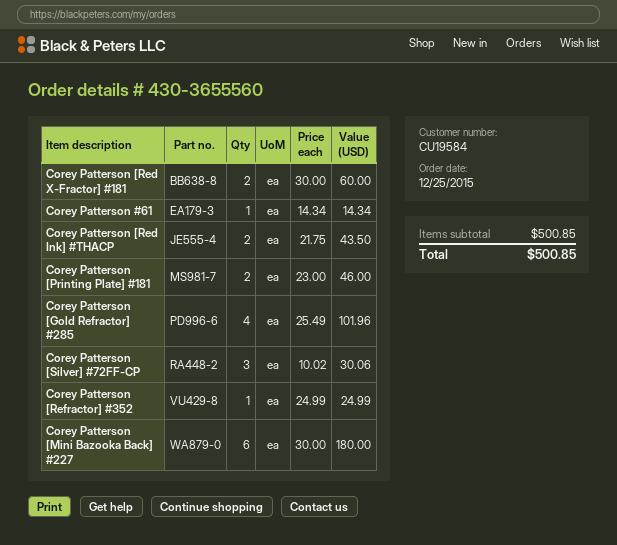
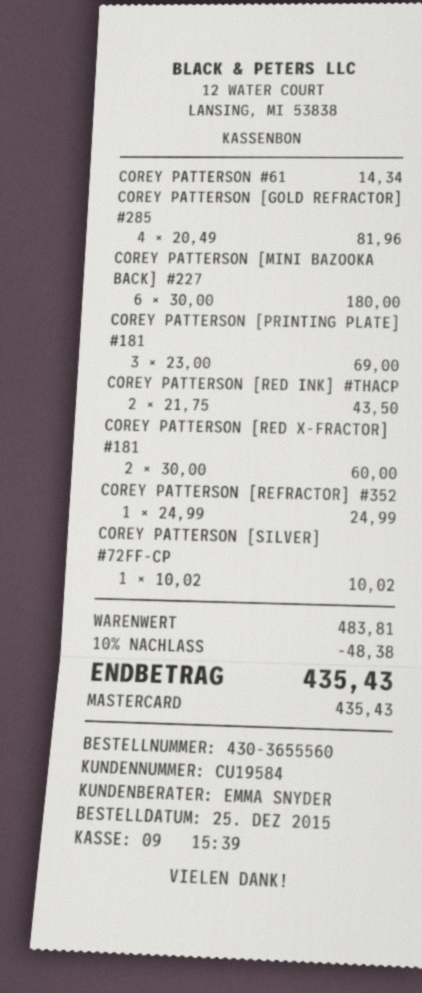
Corey Patterson [Printing Plate] #181: 2 x 23.00 = 46.00 -> 3 x 23.00 = 69.00
Corey Patterson [Gold Refractor] #285: 4 x 25.49 = 101.96 -> 4 x 20.49 = 81.96
Corey Patterson [Silver] #72FF-CP: 3 x 10.02 = 30.06 -> 1 x 10.02 = 10.02
subtotal: 500.85 -> 483.81
discount: none -> 10% = 48.38
total: 500.85 -> 435.43

